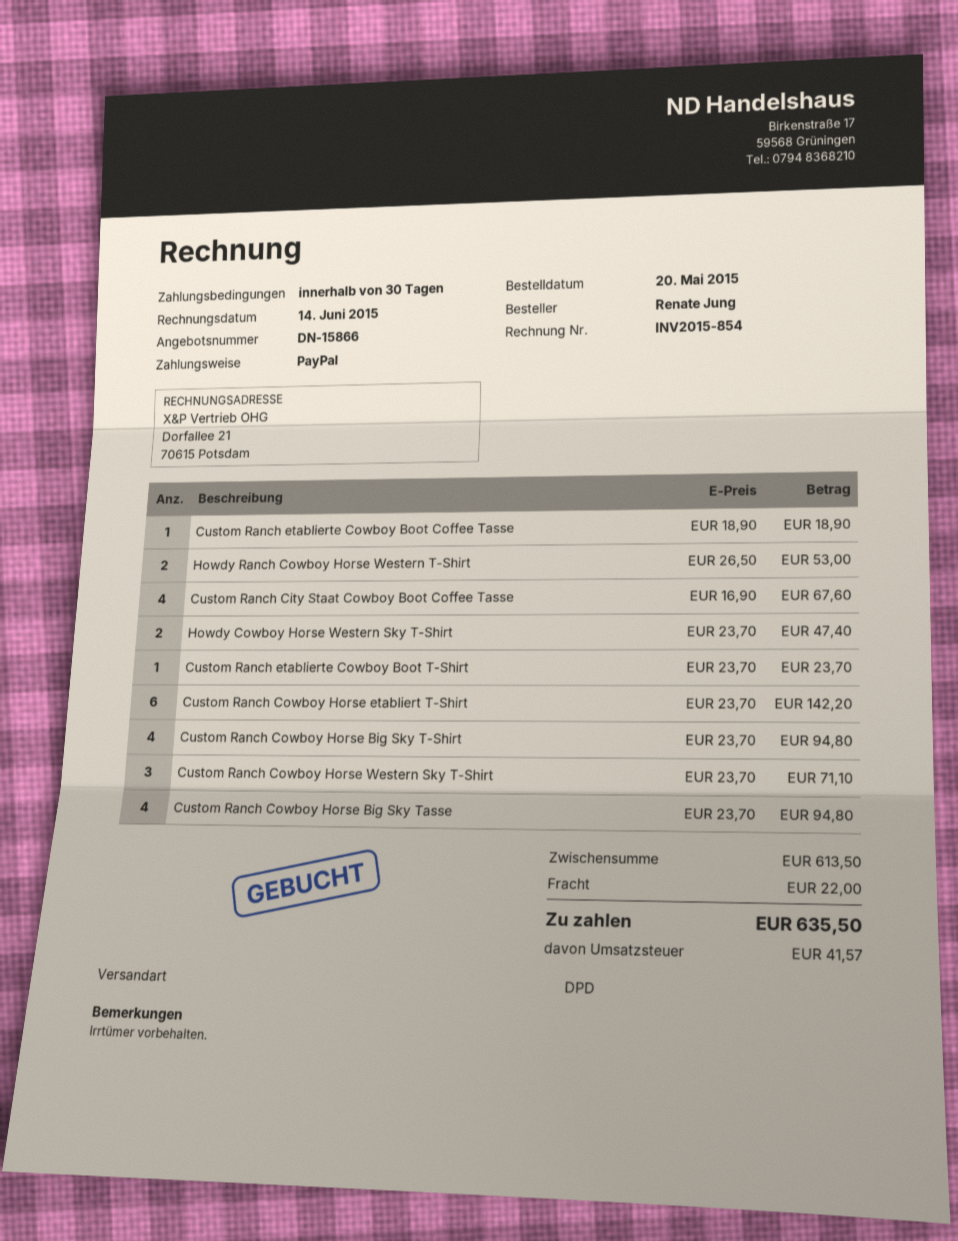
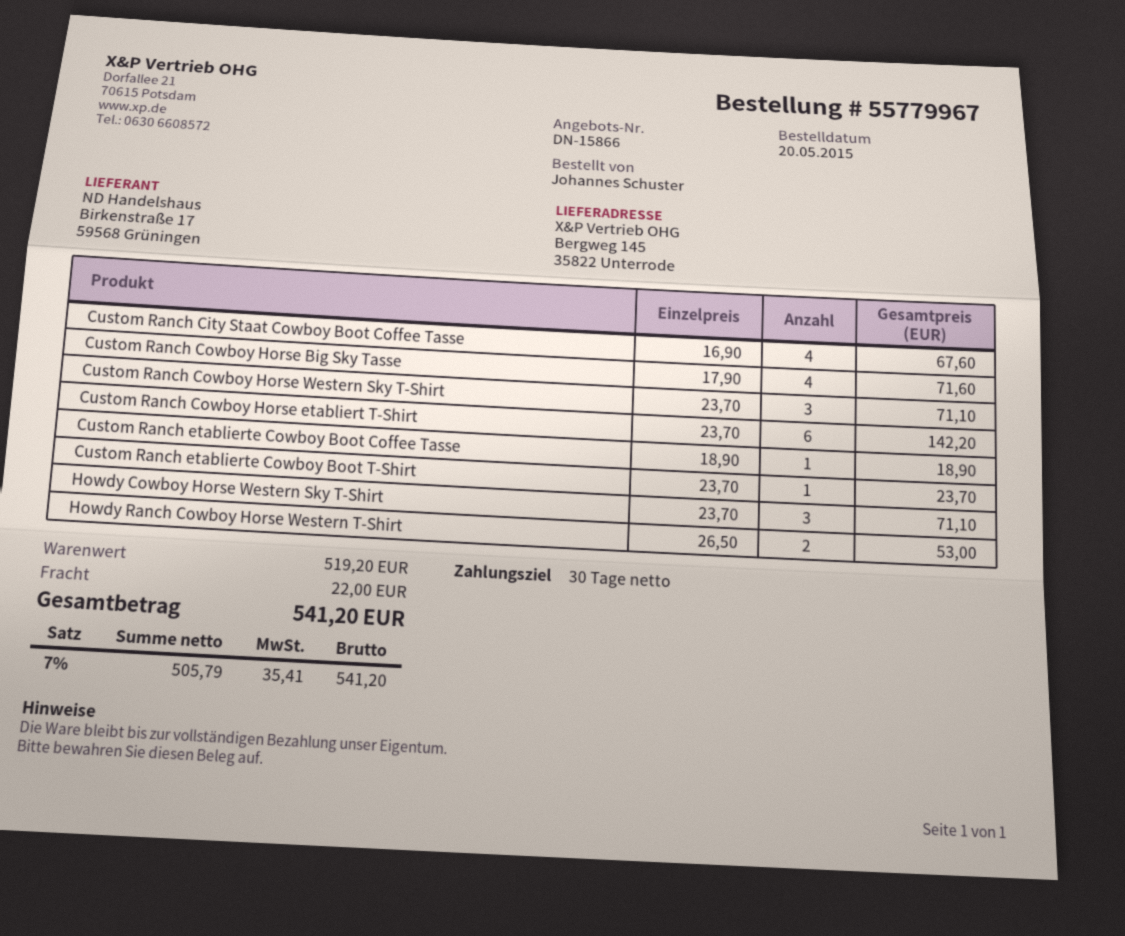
ordered by: Renate Jung -> Johannes Schuster
Howdy Cowboy Horse Western Sky T-Shirt: 2 x 23.70 = 47.40 -> 3 x 23.70 = 71.10
Custom Ranch Cowboy Horse Big Sky T-Shirt: 4 x 23.70 = 94.80 -> none
Custom Ranch Cowboy Horse Big Sky Tasse: 4 x 23.70 = 94.80 -> 4 x 17.90 = 71.60
subtotal: 613.50 -> 519.20
tax: 41.57 -> 35.41
total: 635.50 -> 541.20

